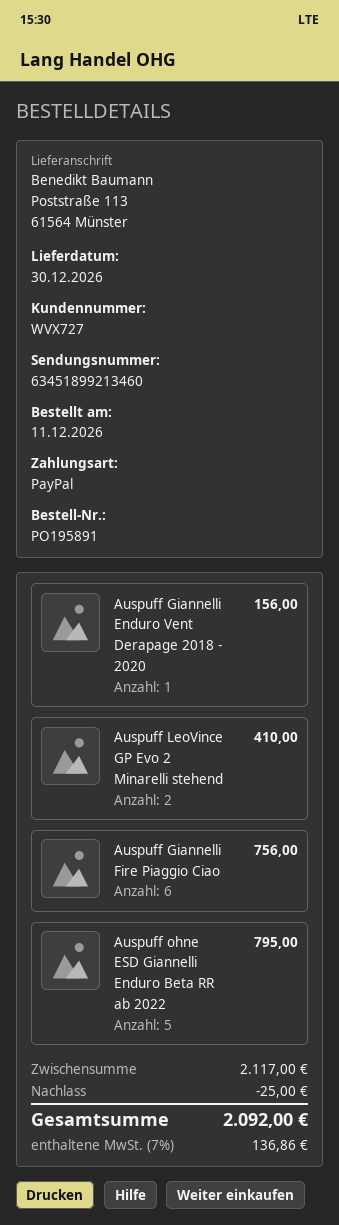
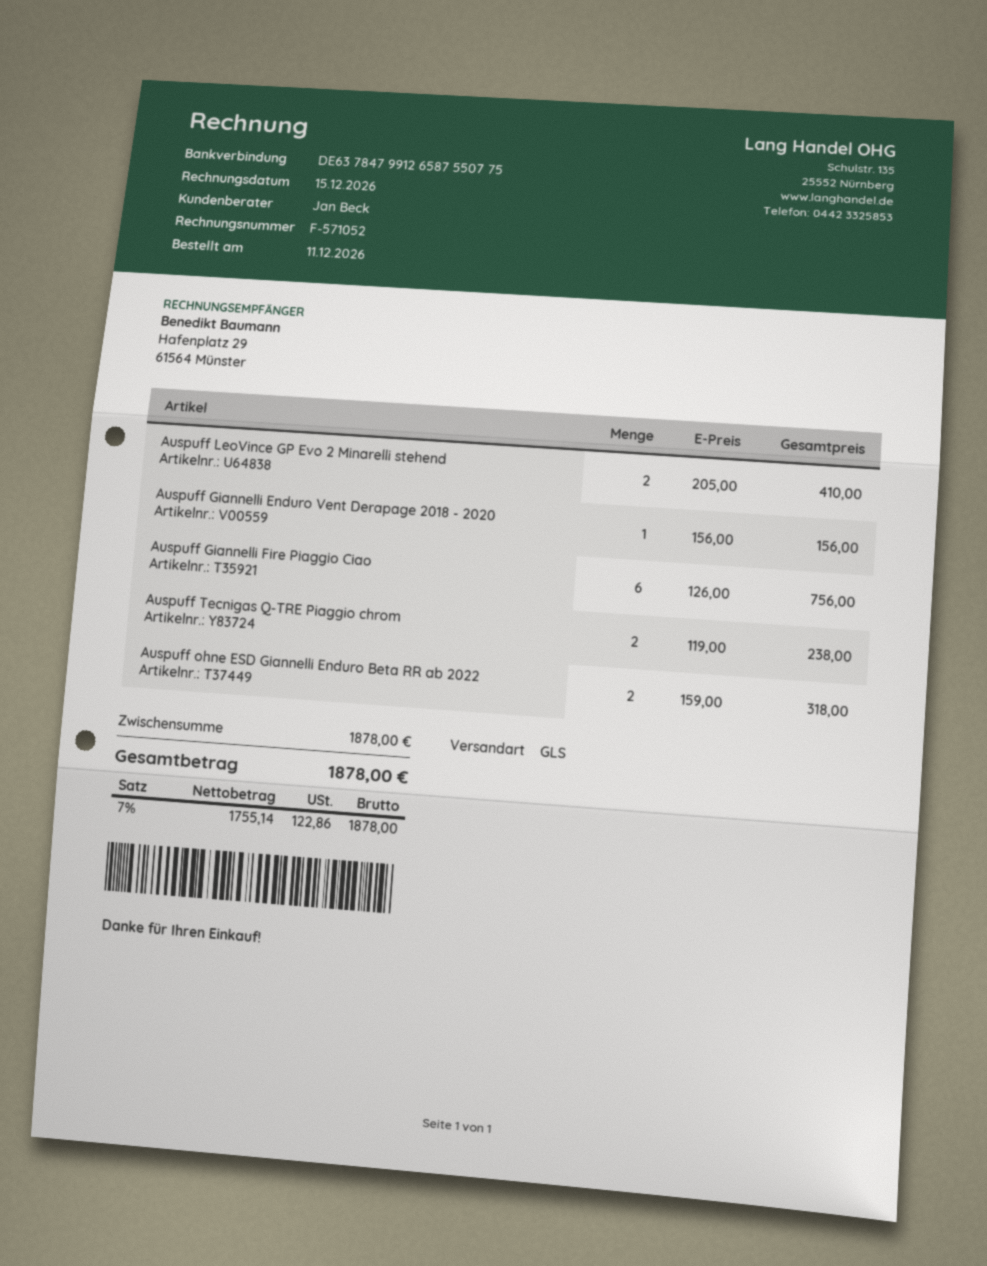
Auspuff ohne ESD Giannelli Enduro Beta RR ab 2022: 5 for 795.00 -> 2 for 318.00
Auspuff Tecnigas Q-TRE Piaggio chrom: none -> 2 for 238.00
subtotal: 2117.00 -> 1878.00
discount: 25.00 -> none
tax: 7% = 136.86 -> 7% = 122.86
total: 2092.00 -> 1878.00

